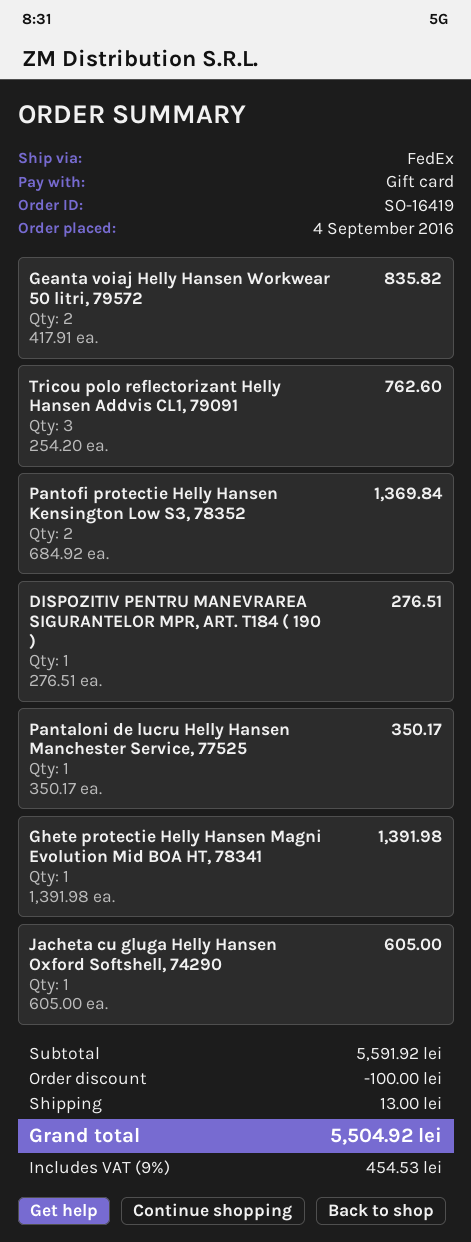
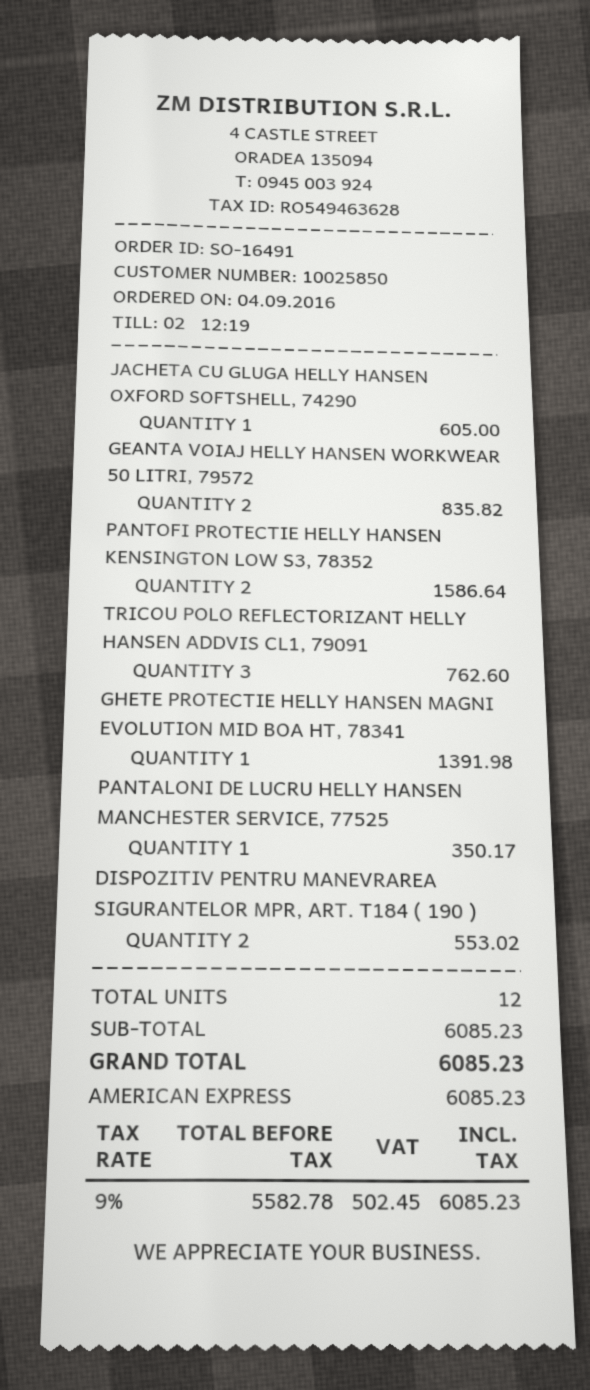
order number: SO-16419 -> SO-16491
payment method: gift card -> American Express
Pantofi protectie Helly Hansen Kensington Low S3, 78352: 2 for 1369.84 -> 2 for 1586.64
DISPOZITIV PENTRU MANEVRAREA SIGURANTELOR MPR, ART. T184 ( 190 ): 1 for 276.51 -> 2 for 553.02
subtotal: 5591.92 -> 6085.23
discount: 100.00 -> none
shipping: 13.00 -> none
tax: 9% = 454.53 -> 9% = 502.45
total: 5504.92 -> 6085.23

